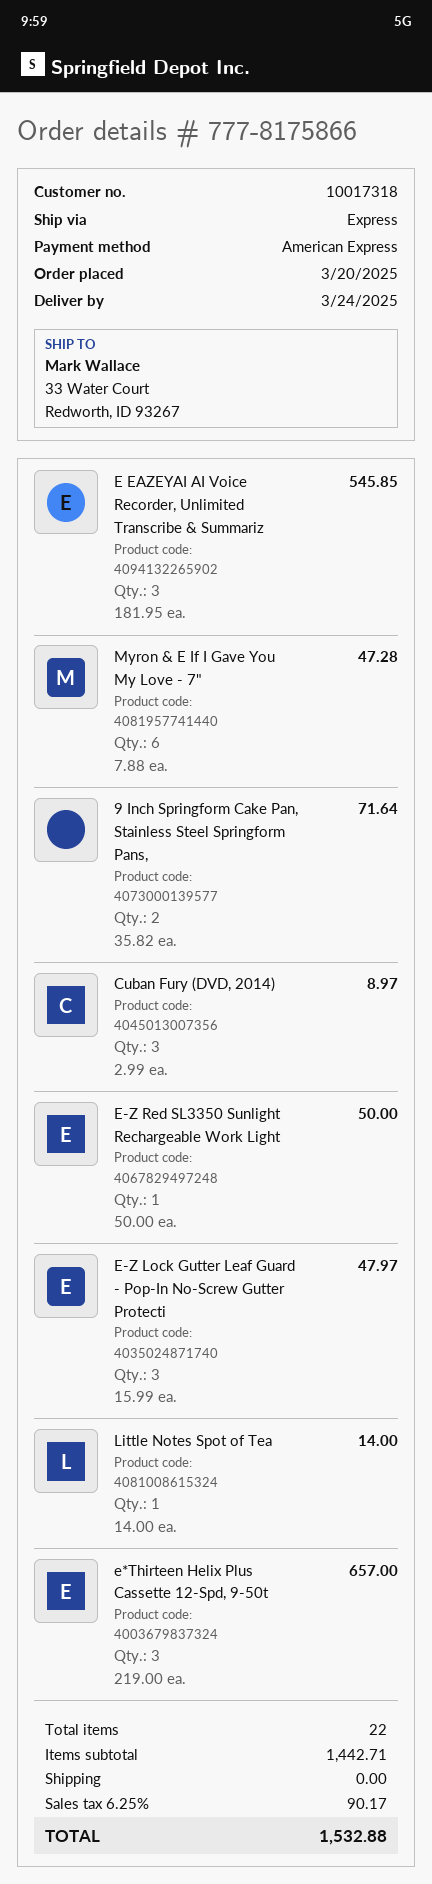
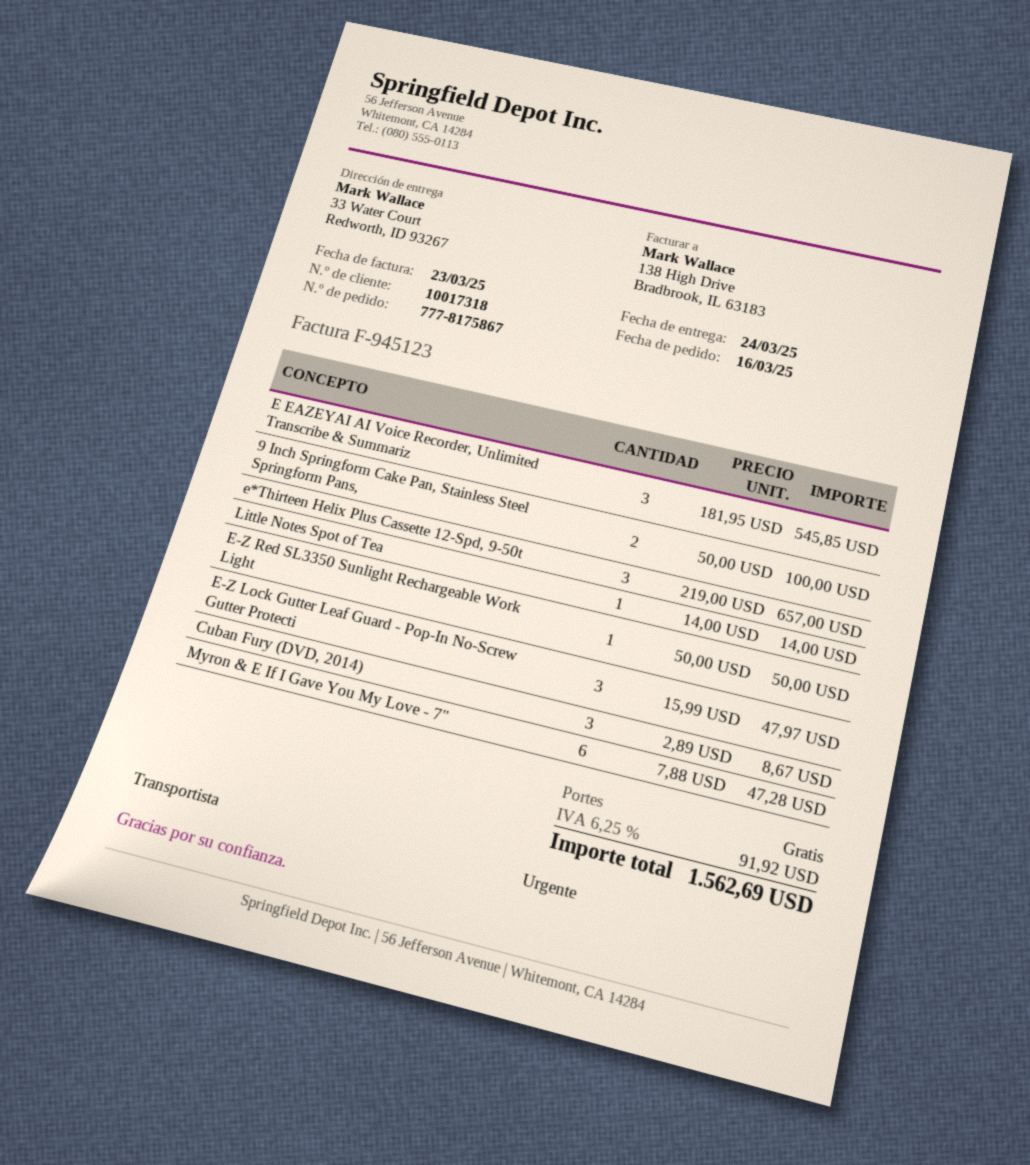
order number: 777-8175866 -> 777-8175867
order date: 2025-03-20 -> 2025-03-16
9 Inch Springform Cake Pan, Stainless Steel Springform Pans,: 2 x 35.82 = 71.64 -> 2 x 50.00 = 100.00
Cuban Fury (DVD, 2014): 3 x 2.99 = 8.97 -> 3 x 2.89 = 8.67
tax: 6.25% = 90.17 -> 6.25% = 91.92
total: 1532.88 -> 1562.69

